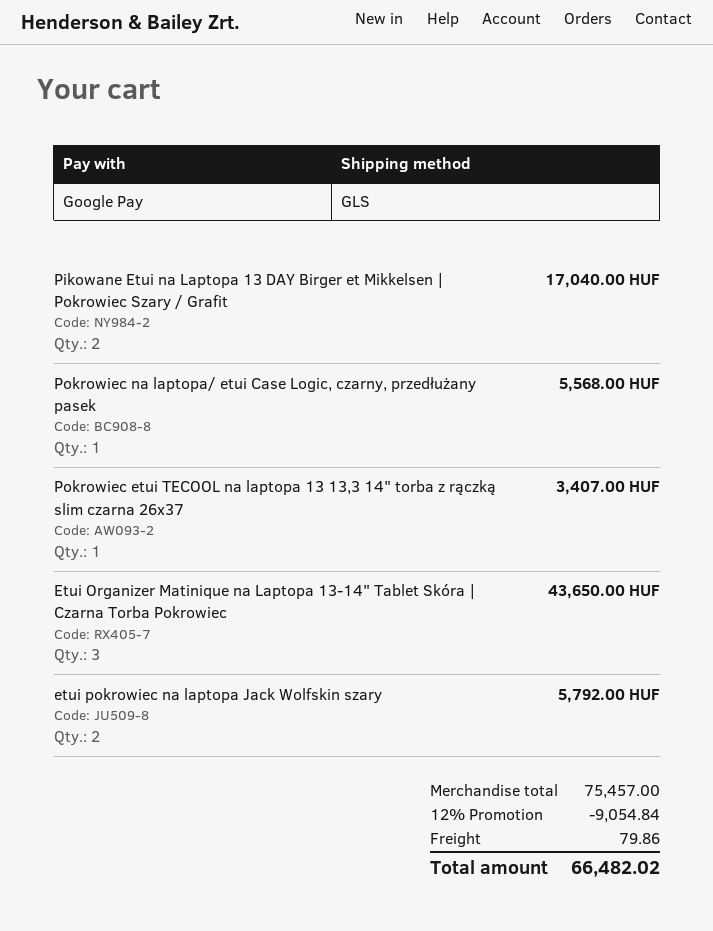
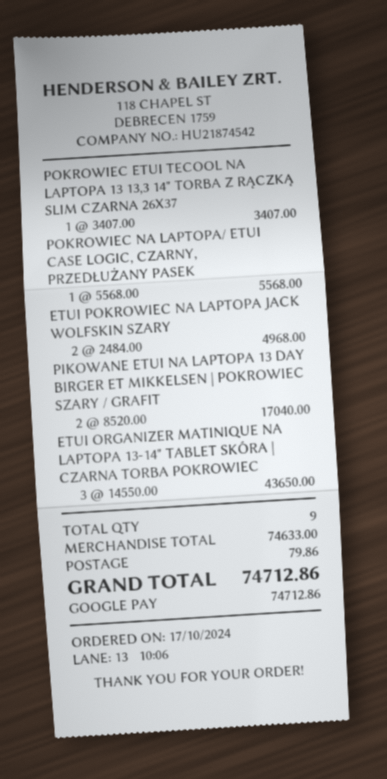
etui pokrowiec na laptopa Jack Wolfskin szary: 2 for 5792.00 -> 2 for 4968.00
subtotal: 75457.00 -> 74633.00
discount: 12% = 9054.84 -> none
total: 66482.02 -> 74712.86

